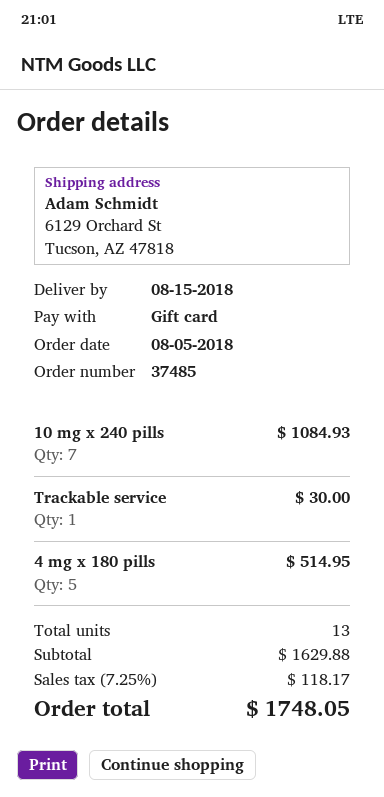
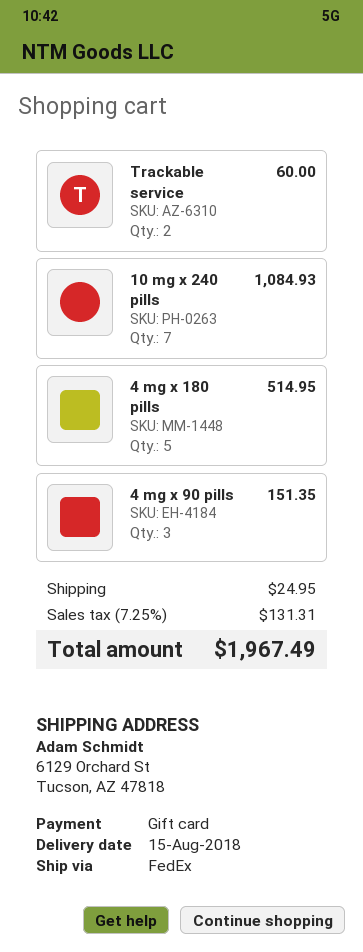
Trackable service: 1 for 30.00 -> 2 for 60.00
4 mg x 90 pills: none -> 3 for 151.35
shipping: none -> 24.95
tax: 7.25% = 118.17 -> 7.25% = 131.31
total: 1748.05 -> 1967.49

